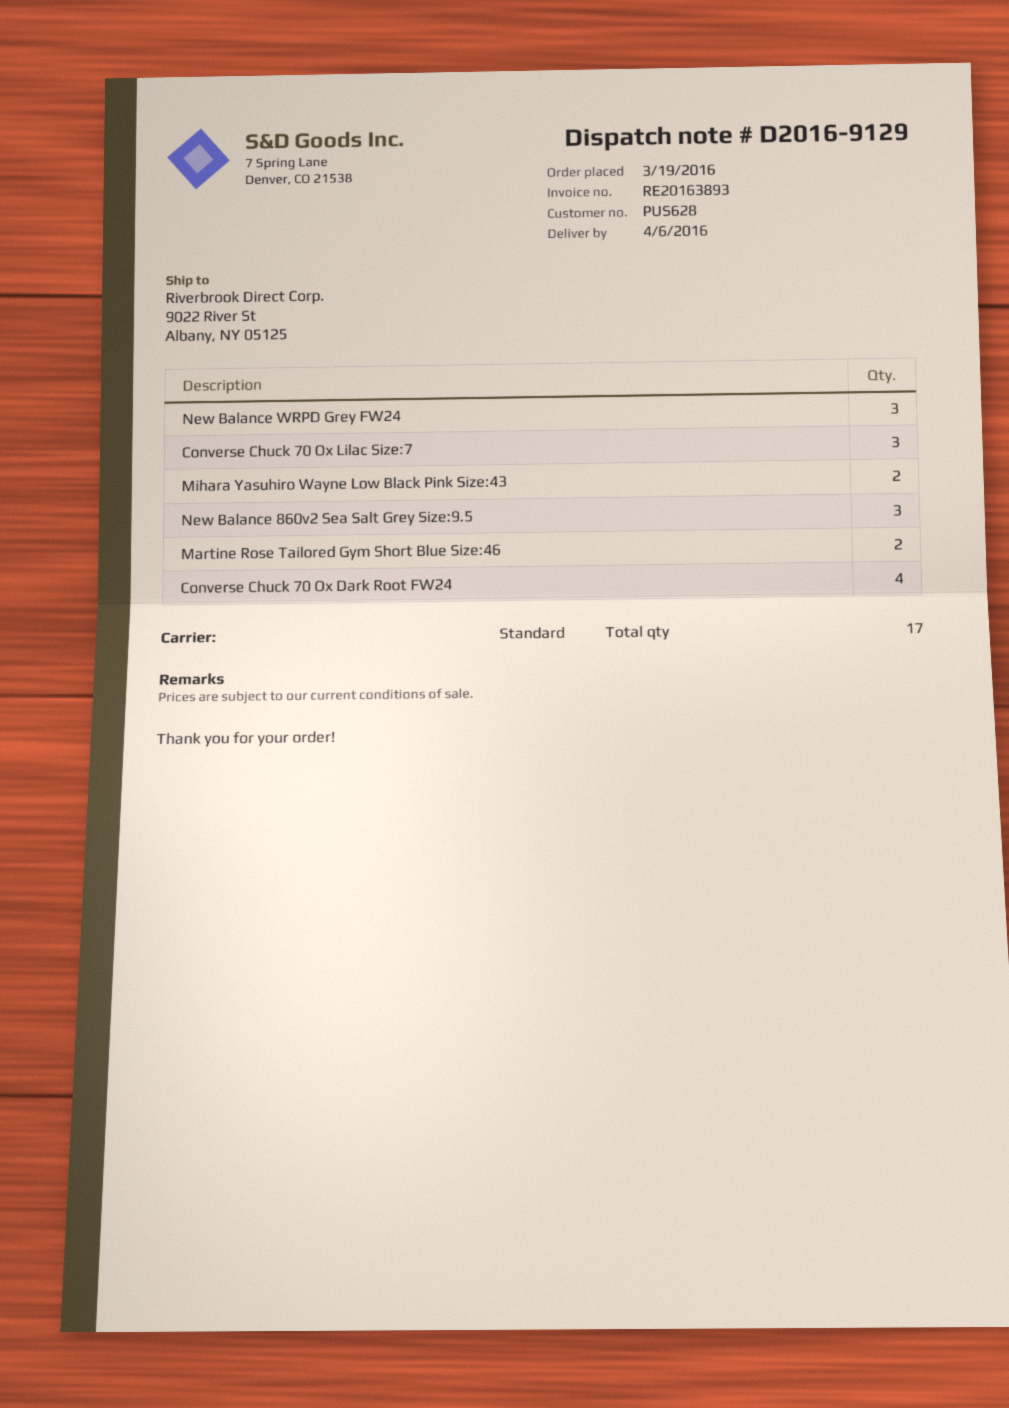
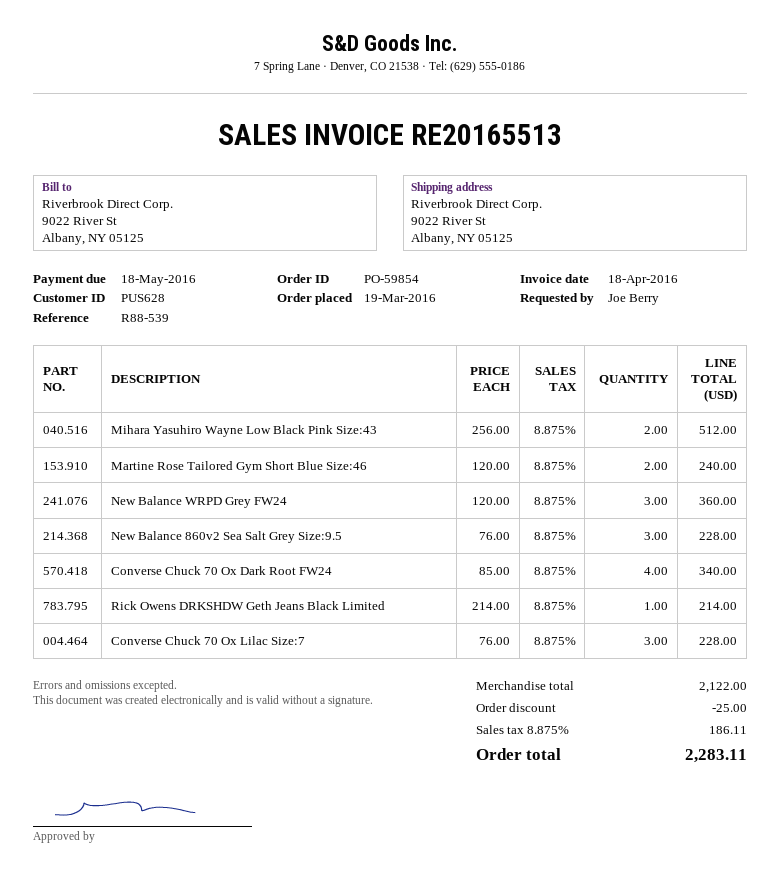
invoice number: RE20163893 -> RE20165513
Rick Owens DRKSHDW Geth Jeans Black Limited: none -> 1

